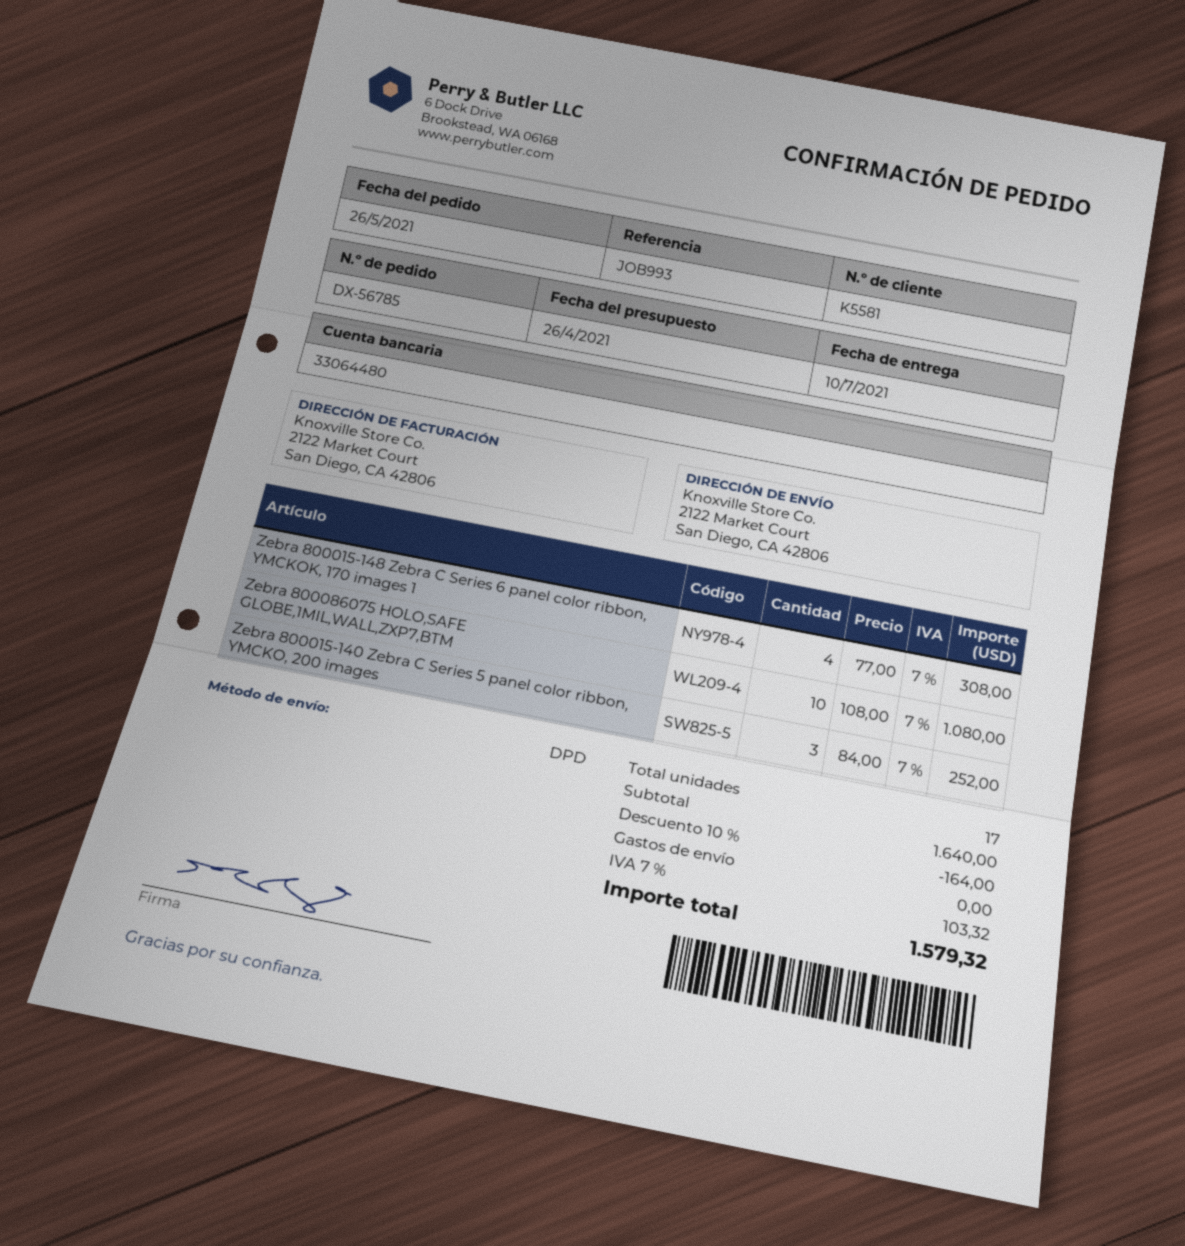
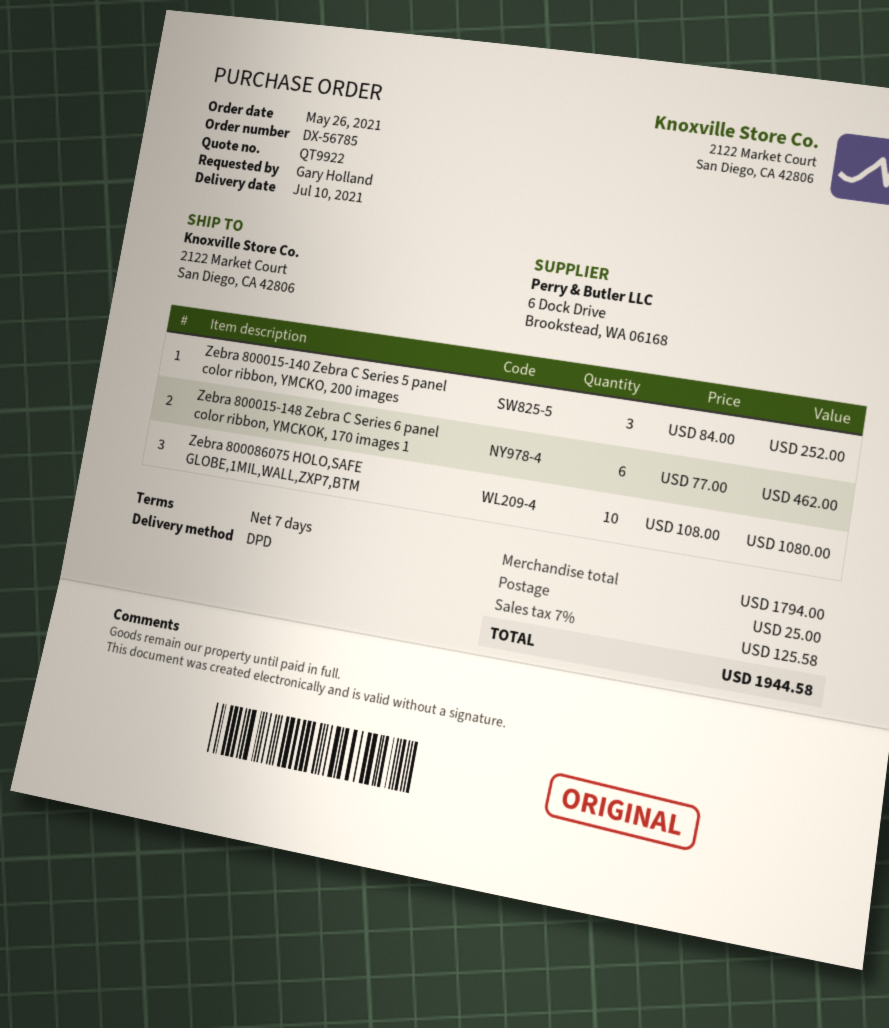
Zebra 800015-148 Zebra C Series 6 panel color ribbon, YMCKOK, 170 images 1: 4 x 77.00 = 308.00 -> 6 x 77.00 = 462.00
subtotal: 1640.00 -> 1794.00
discount: 10% = 164.00 -> none
shipping: 0.00 -> 25.00
tax: 7% = 103.32 -> 7% = 125.58
total: 1579.32 -> 1944.58

